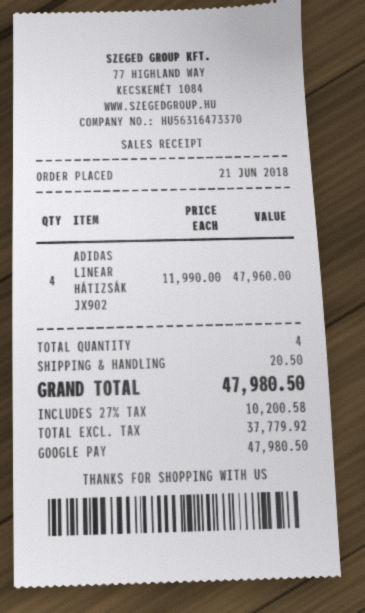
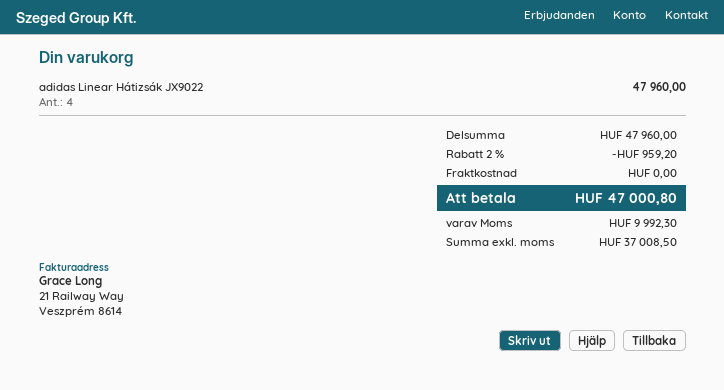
discount: none -> 2% = 959.20
shipping: 20.50 -> 0.00
net: 37779.92 -> 37008.50
tax: 10200.58 -> 9992.30
total: 47980.50 -> 47000.80

